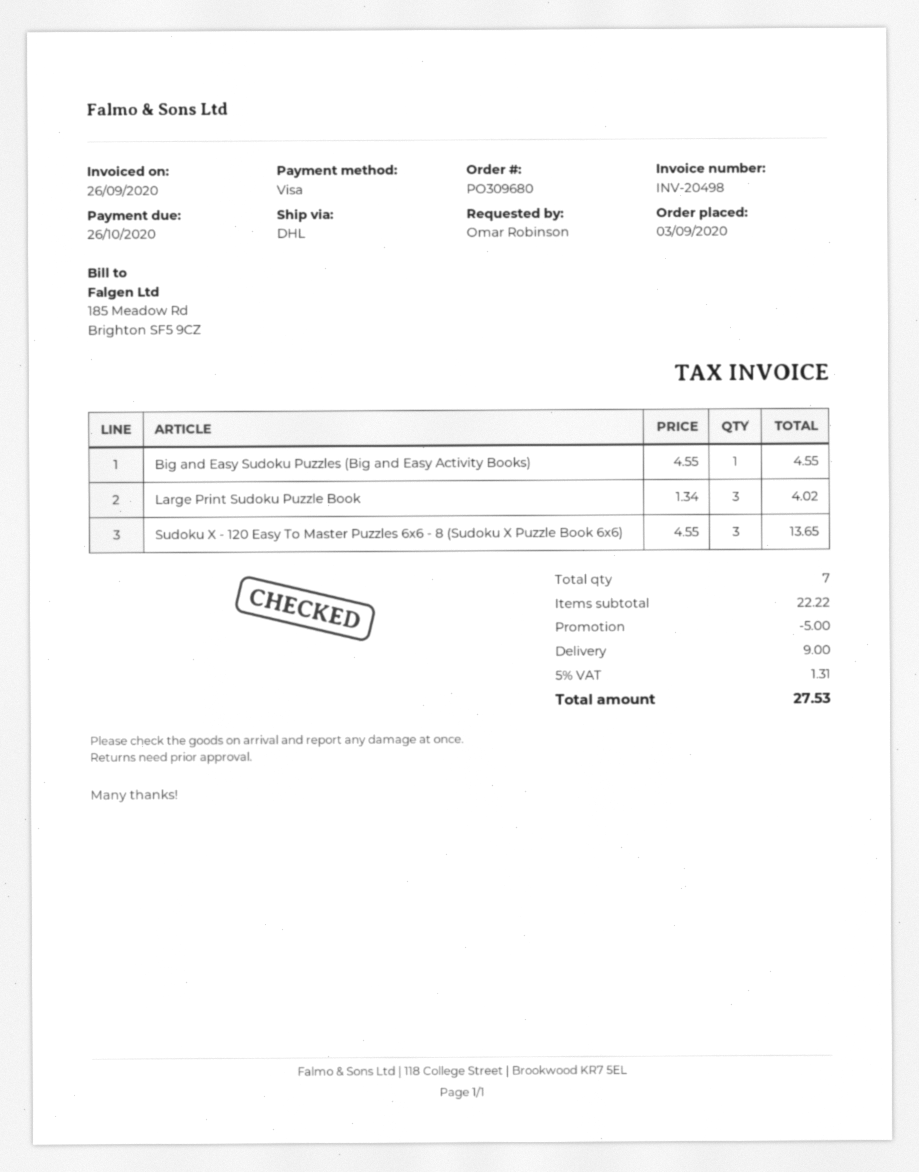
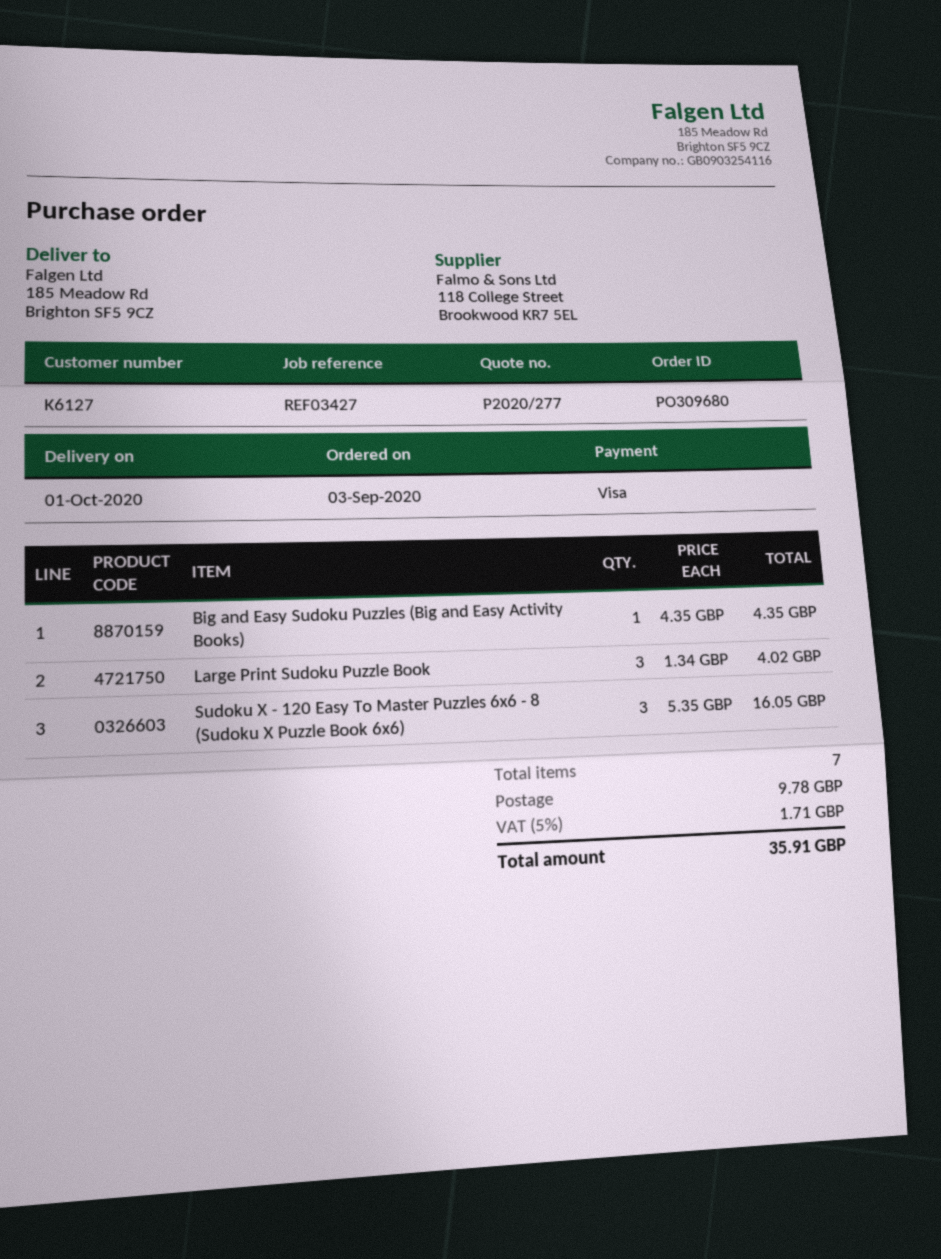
Big and Easy Sudoku Puzzles (Big and Easy Activity Books): 1 x 4.55 = 4.55 -> 1 x 4.35 = 4.35
Sudoku X - 120 Easy To Master Puzzles 6x6 - 8 (Sudoku X Puzzle Book 6x6): 3 x 4.55 = 13.65 -> 3 x 5.35 = 16.05
discount: 5.00 -> none
shipping: 9.00 -> 9.78
tax: 5% = 1.31 -> 5% = 1.71
total: 27.53 -> 35.91

